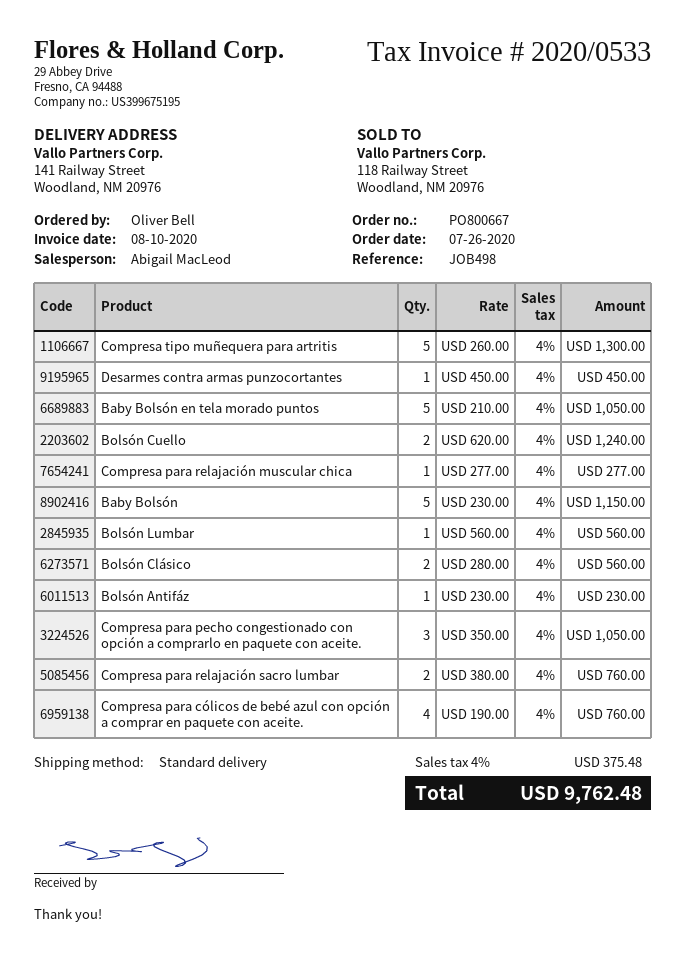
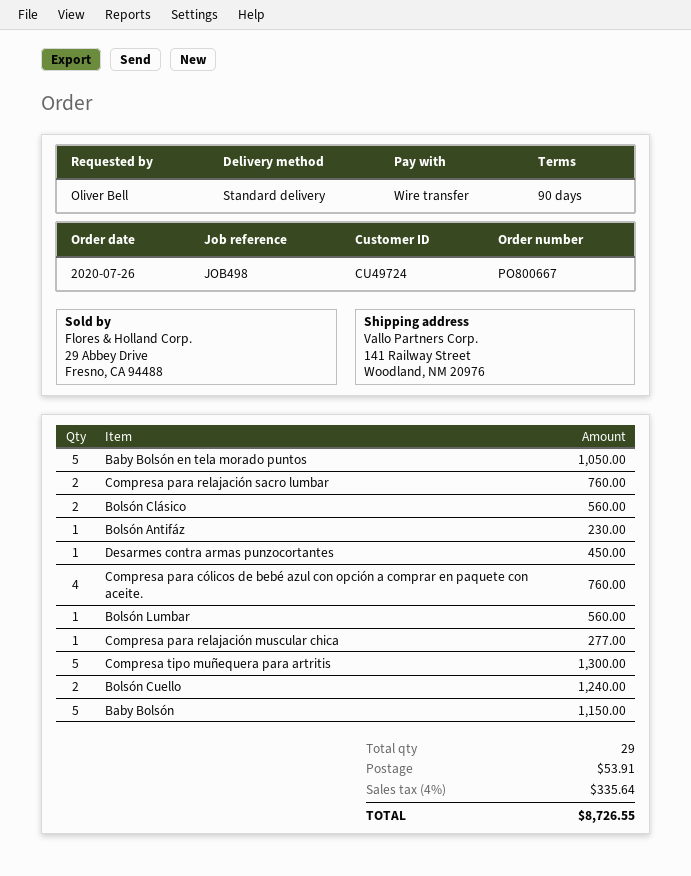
Compresa para pecho congestionado con opción a comprarlo en paquete con aceite.: 3 for 1050.00 -> none
shipping: none -> 53.91
tax: 4% = 375.48 -> 4% = 335.64
total: 9762.48 -> 8726.55

